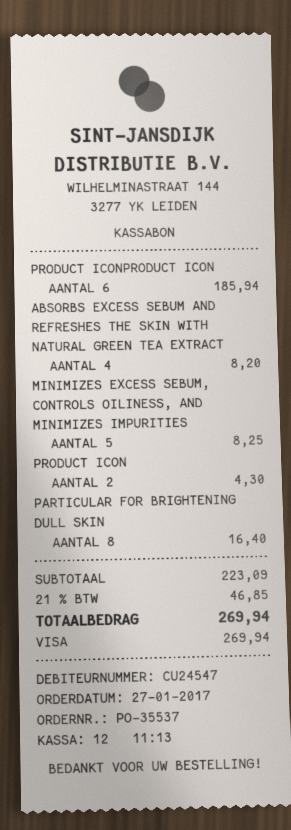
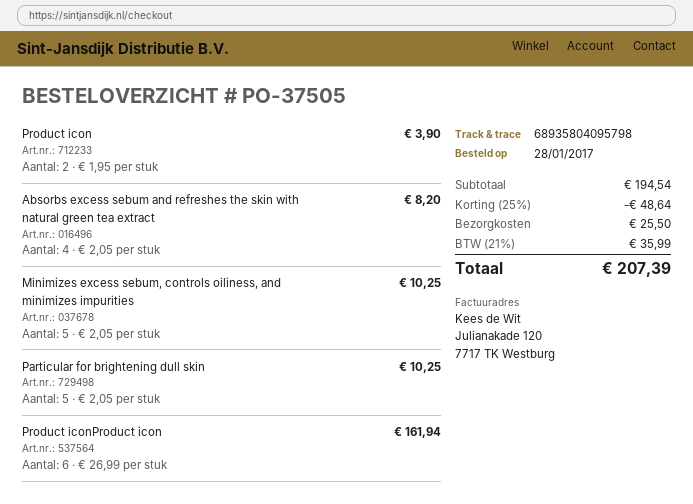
order number: PO-35537 -> PO-37505
order date: 2017-01-27 -> 2017-01-28
PRODUCT ICONPRODUCT ICON: 6 for 185.94 -> 6 for 161.94
MINIMIZES EXCESS SEBUM, CONTROLS OILINESS, AND MINIMIZES IMPURITIES: 5 for 8.25 -> 5 for 10.25
PRODUCT ICON: 2 for 4.30 -> 2 for 3.90
PARTICULAR FOR BRIGHTENING DULL SKIN: 8 for 16.40 -> 5 for 10.25
subtotal: 223.09 -> 194.54
discount: none -> 25% = 48.64
shipping: none -> 25.50
tax: 21% = 46.85 -> 21% = 35.99
total: 269.94 -> 207.39

